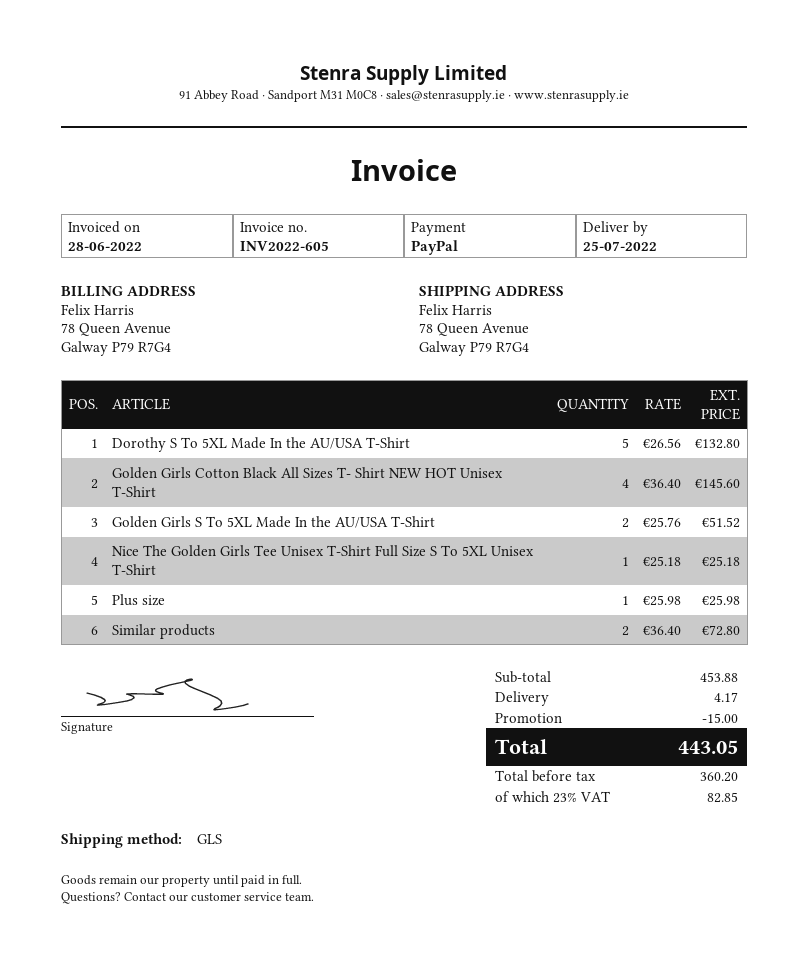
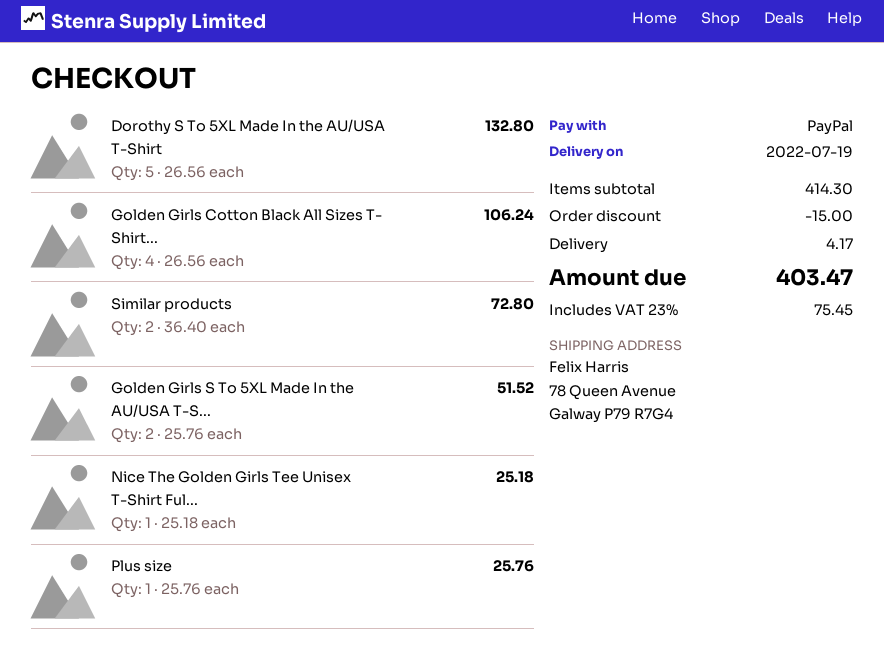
delivery date: 2022-07-25 -> 2022-07-19
Golden Girls Cotton Black All Sizes T- Shirt NEW HOT Unisex T-Shirt: 4 x 36.40 = 145.60 -> 4 x 26.56 = 106.24
Plus size: 1 x 25.98 = 25.98 -> 1 x 25.76 = 25.76
subtotal: 453.88 -> 414.30
tax: 23% = 82.85 -> 23% = 75.45
total: 443.05 -> 403.47

